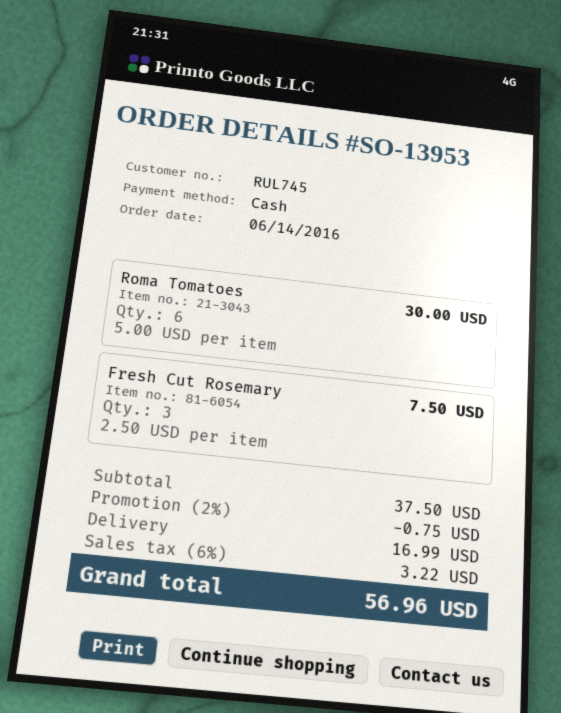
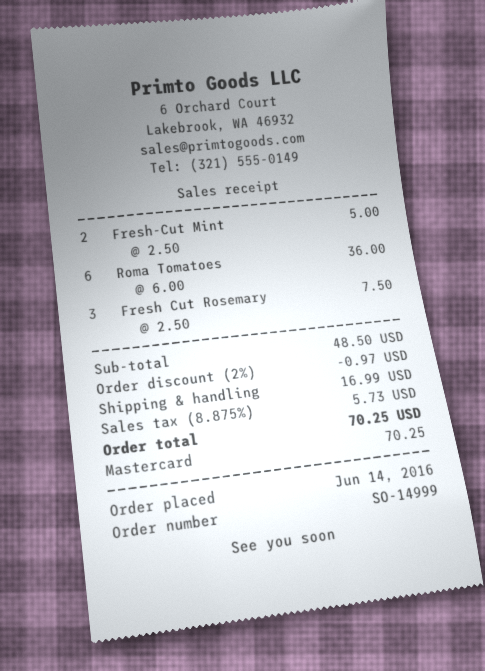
order number: SO-13953 -> SO-14999
payment method: cash -> Mastercard
Roma Tomatoes: 6 x 5.00 = 30.00 -> 6 x 6.00 = 36.00
Fresh-Cut Mint: none -> 2 x 2.50 = 5.00
subtotal: 37.50 -> 48.50
discount: 2% = 0.75 -> 2% = 0.97
tax: 6% = 3.22 -> 8.875% = 5.73
total: 56.96 -> 70.25

